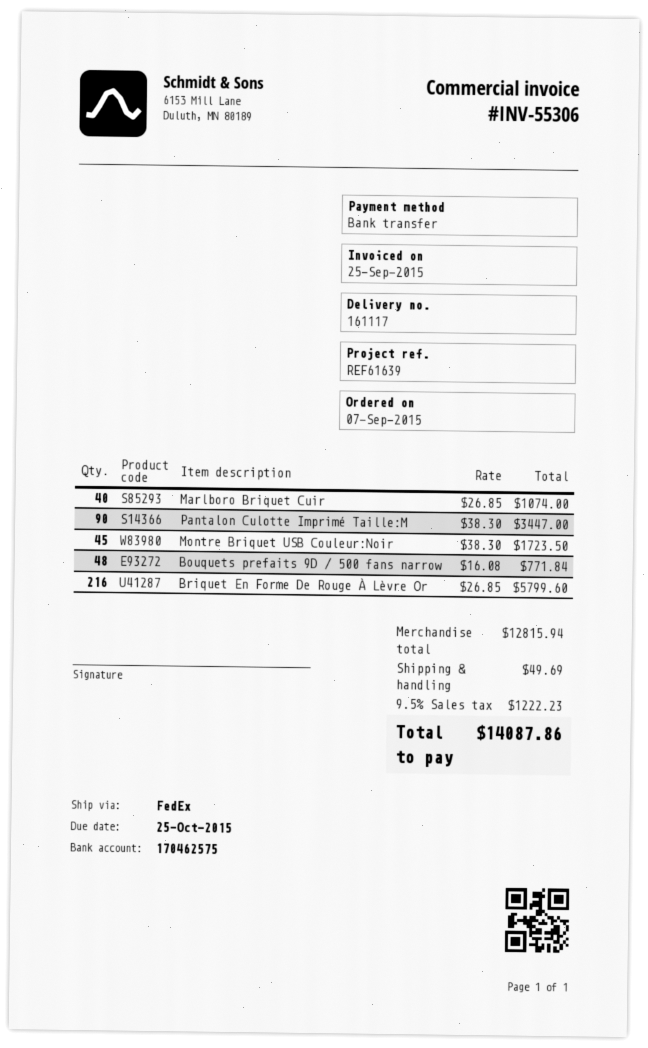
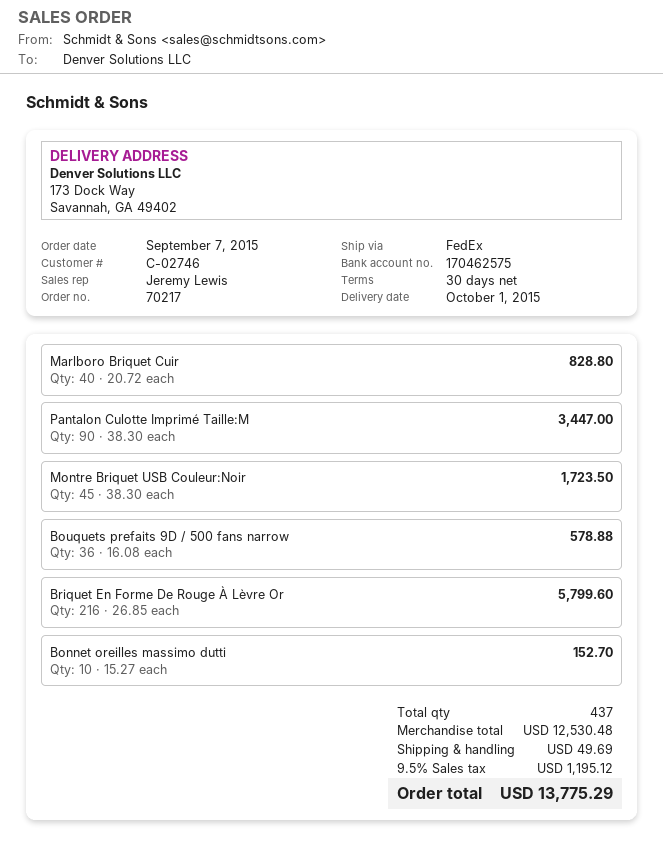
Marlboro Briquet Cuir: 40 x 26.85 = 1074.00 -> 40 x 20.72 = 828.80
Bouquets prefaits 9D / 500 fans narrow: 48 x 16.08 = 771.84 -> 36 x 16.08 = 578.88
Bonnet oreilles massimo dutti: none -> 10 x 15.27 = 152.70
subtotal: 12815.94 -> 12530.48
tax: 9.5% = 1222.23 -> 9.5% = 1195.12
total: 14087.86 -> 13775.29

